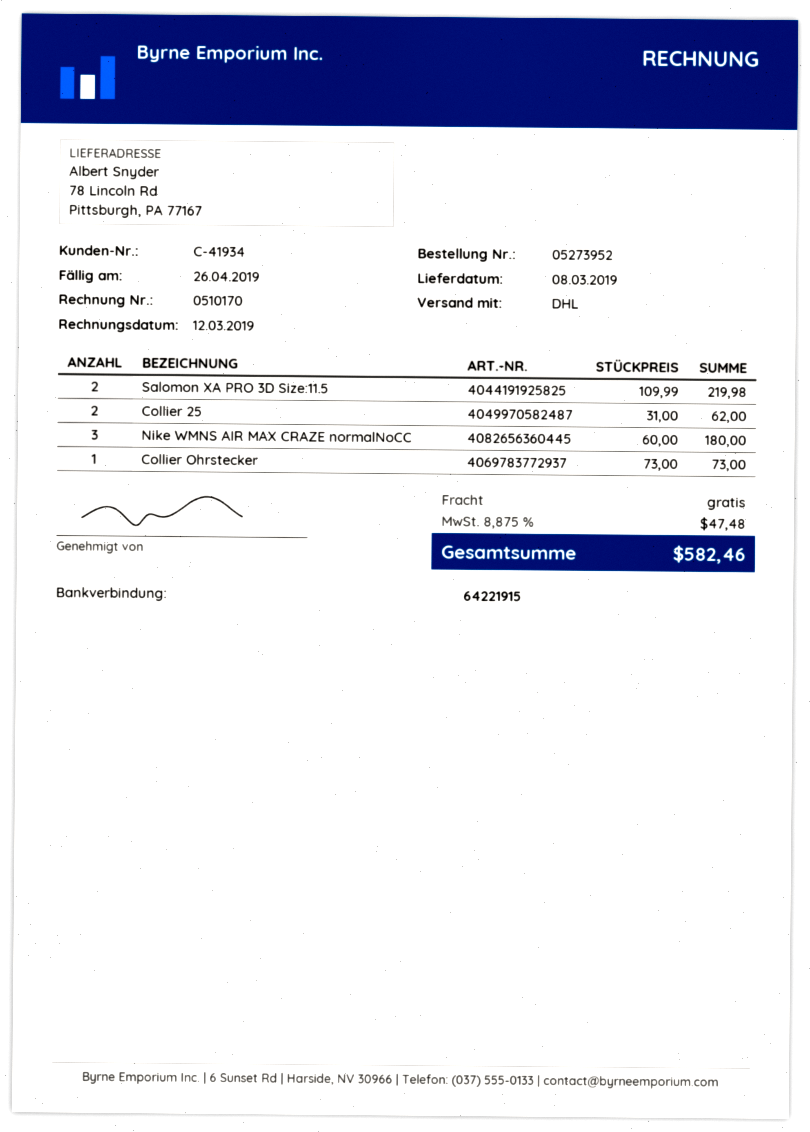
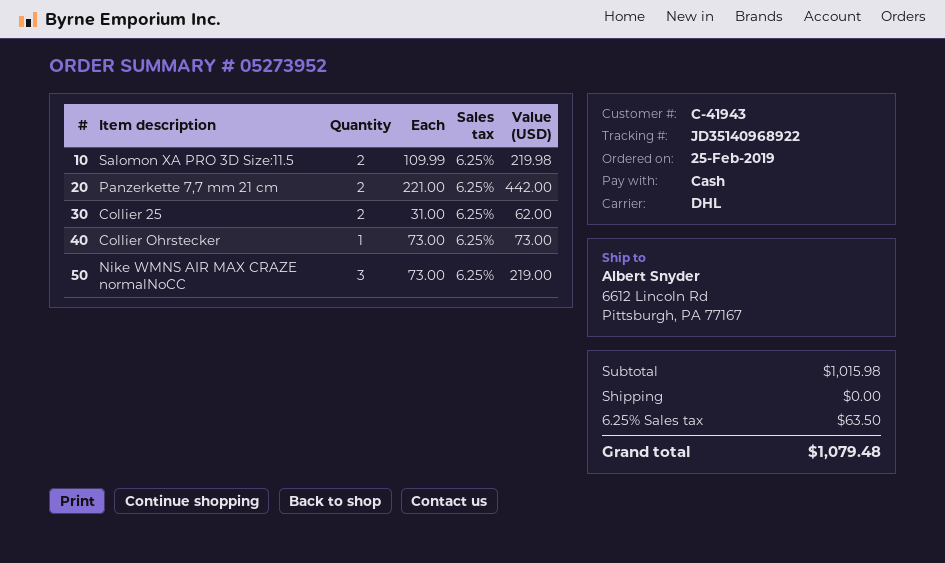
customer number: C-41934 -> C-41943
ship to: 78 Lincoln Rd, Pittsburgh, PA 77167 -> 6612 Lincoln Rd, Pittsburgh, PA 77167
Nike WMNS AIR MAX CRAZE normalNoCC: 3 x 60.00 = 180.00 -> 3 x 73.00 = 219.00
Panzerkette 7,7 mm 21 cm: none -> 2 x 221.00 = 442.00
tax: 8.875% = 47.48 -> 6.25% = 63.50
total: 582.46 -> 1079.48

